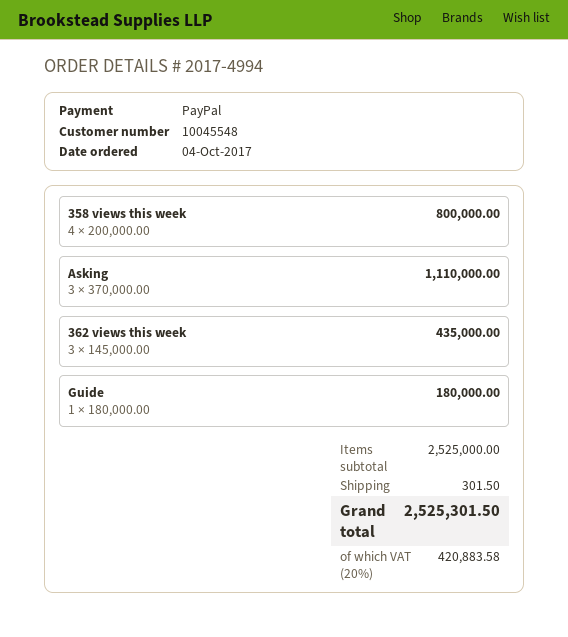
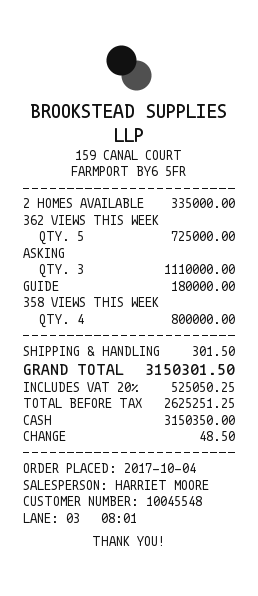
payment method: PayPal -> cash
362 views this week: 3 for 435000.00 -> 5 for 725000.00
2 HOMES AVAILABLE: none -> 1 for 335000.00
tax: 20% = 420883.58 -> 20% = 525050.25
total: 2525301.50 -> 3150301.50

